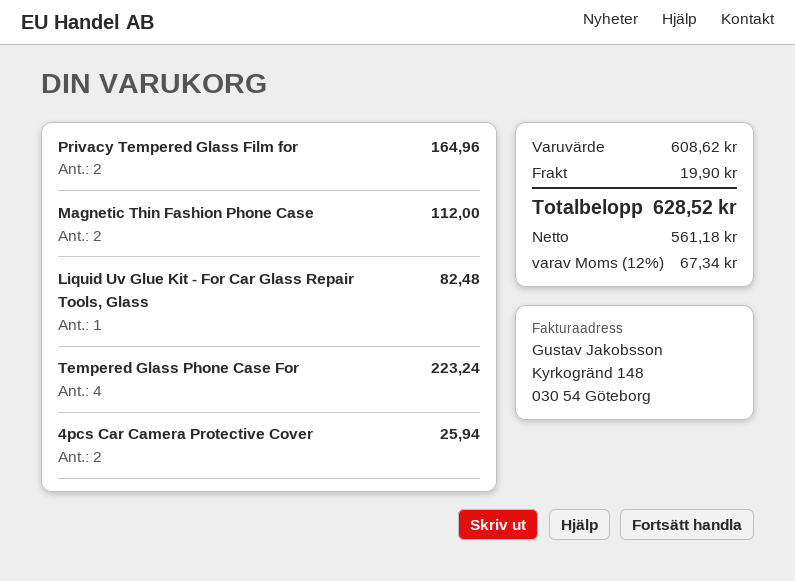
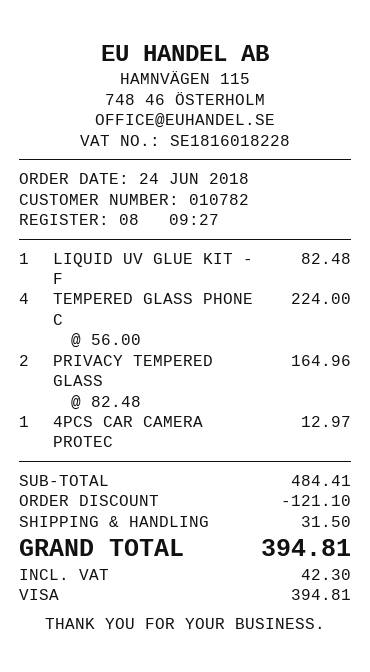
Magnetic Thin Fashion Phone Case: 2 for 112.00 -> none
Tempered Glass Phone Case For: 4 for 223.24 -> 4 for 224.00
4pcs Car Camera Protective Cover: 2 for 25.94 -> 1 for 12.97
subtotal: 608.62 -> 484.41
discount: none -> 121.10
shipping: 19.90 -> 31.50
tax: 67.34 -> 42.30
total: 628.52 -> 394.81

